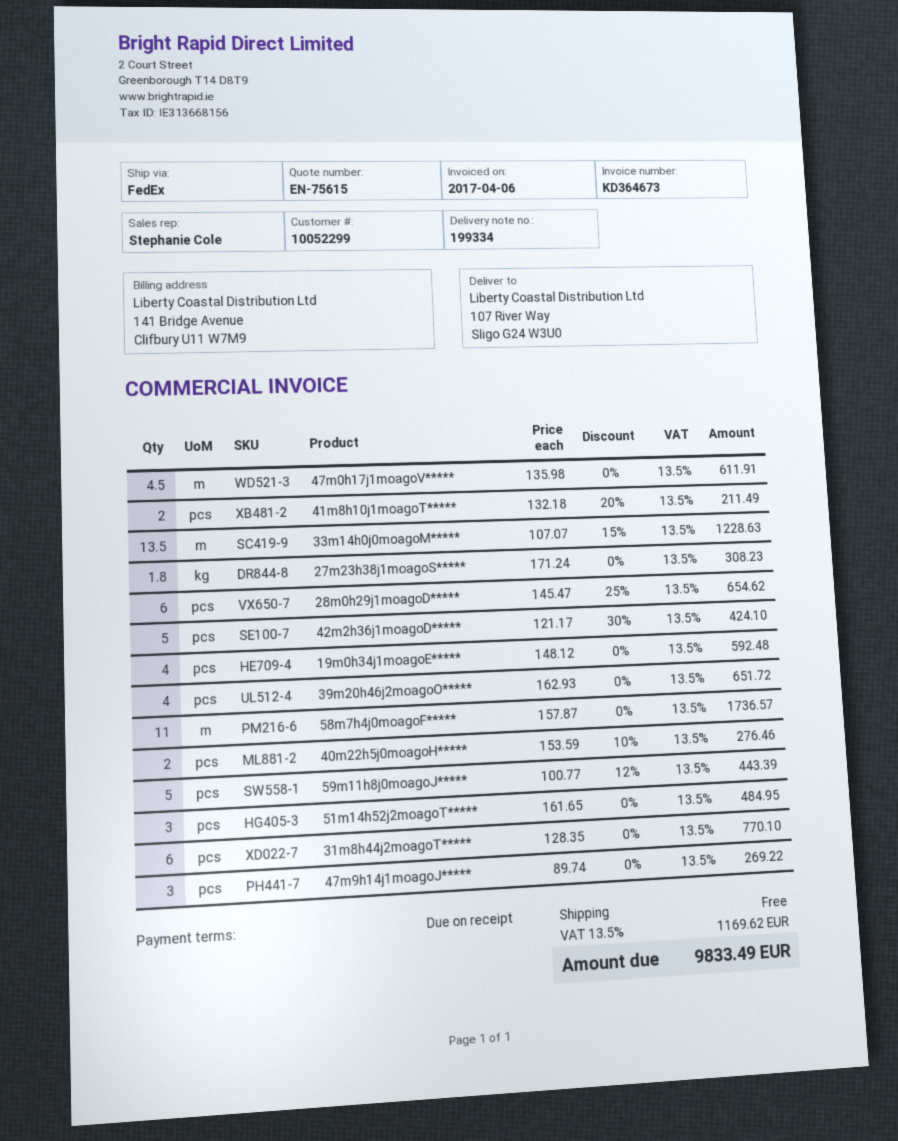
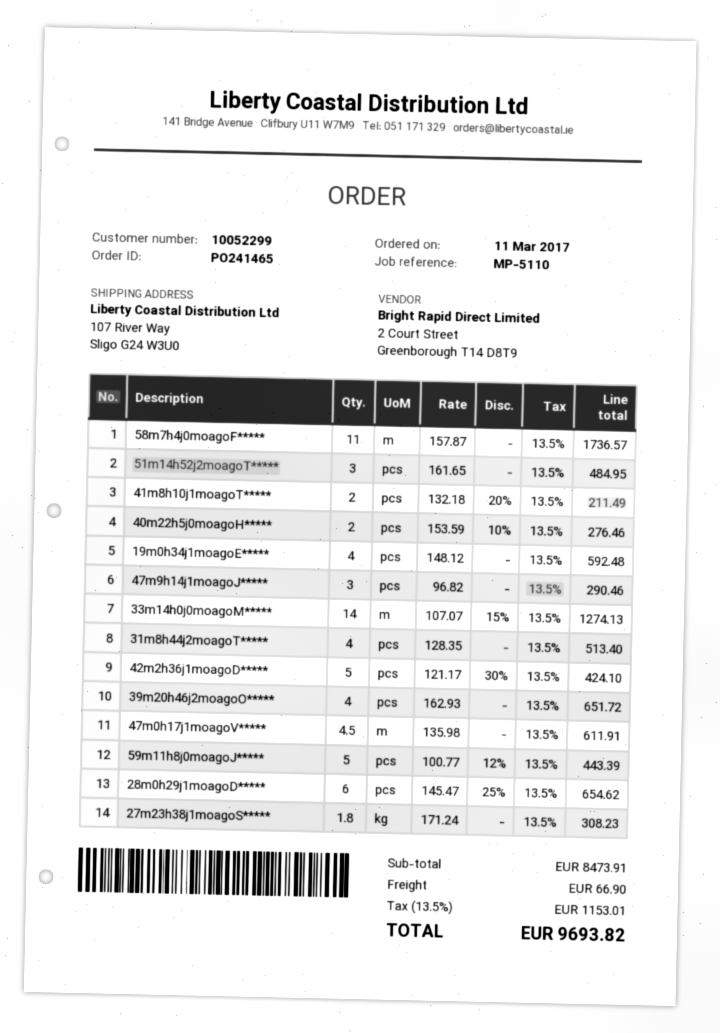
33m14h0j0moagoM*****: 13.5 x 107.07 - 15% = 1228.63 -> 14 x 107.07 - 15% = 1274.13
31m8h44j2moagoT*****: 6 x 128.35 = 770.10 -> 4 x 128.35 = 513.40
47m9h14j1moagoJ*****: 3 x 89.74 = 269.22 -> 3 x 96.82 = 290.46
shipping: 0.00 -> 66.90
tax: 13.5% = 1169.62 -> 13.5% = 1153.01
total: 9833.49 -> 9693.82

